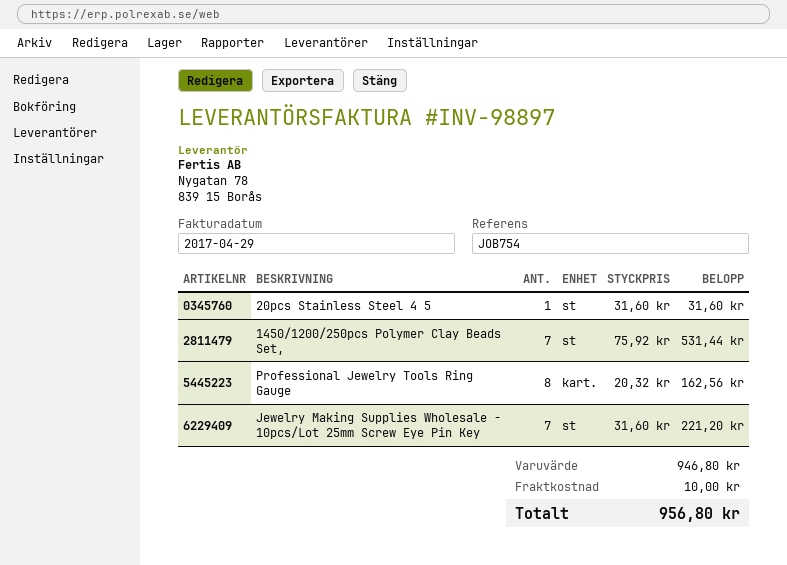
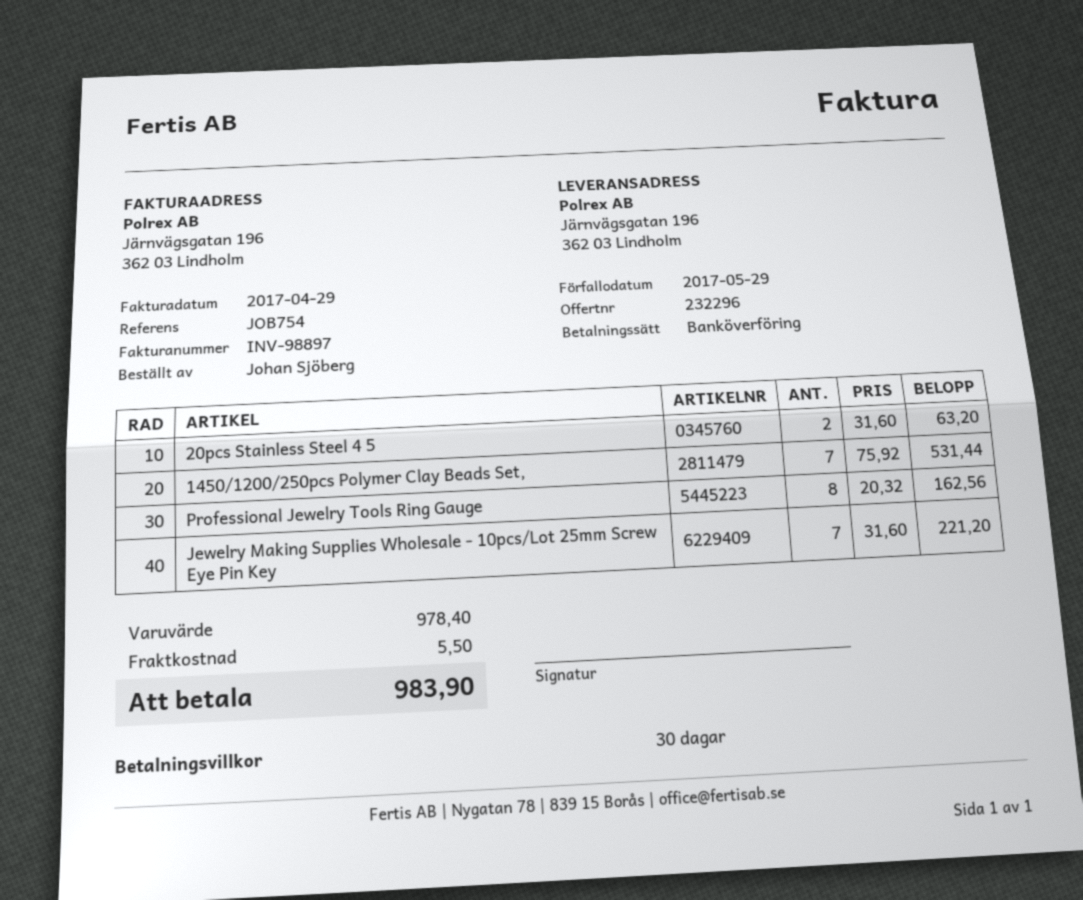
20pcs Stainless Steel 4 5: 1 x 31.60 = 31.60 -> 2 x 31.60 = 63.20
subtotal: 946.80 -> 978.40
shipping: 10.00 -> 5.50
total: 956.80 -> 983.90

